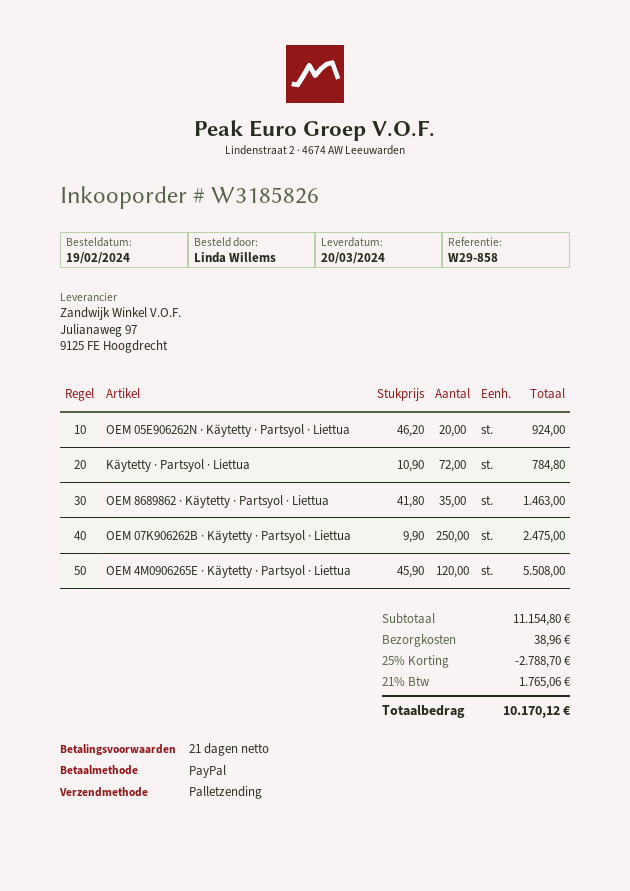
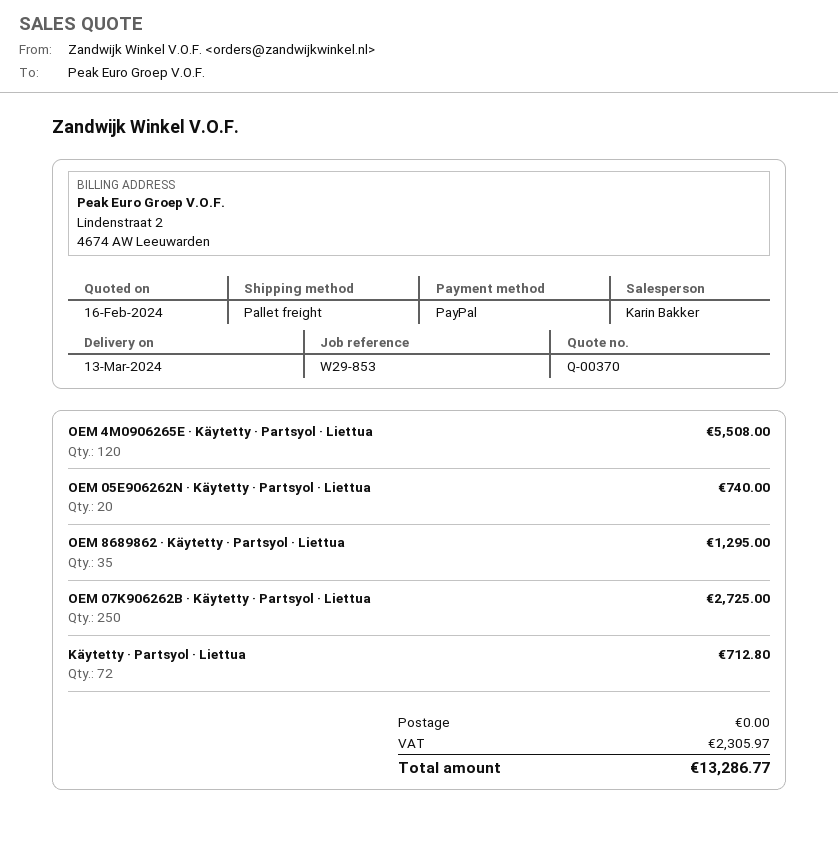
delivery date: 2024-03-20 -> 2024-03-13
reference: W29-858 -> W29-853
OEM 05E906262N · Käytetty · Partsyol · Liettua: 20 for 924.00 -> 20 for 740.00
Käytetty · Partsyol · Liettua: 72 for 784.80 -> 72 for 712.80
OEM 8689862 · Käytetty · Partsyol · Liettua: 35 for 1463.00 -> 35 for 1295.00
OEM 07K906262B · Käytetty · Partsyol · Liettua: 250 for 2475.00 -> 250 for 2725.00
discount: 25% = 2788.70 -> none
shipping: 38.96 -> 0.00
tax: 1765.06 -> 2305.97
total: 10170.12 -> 13286.77

